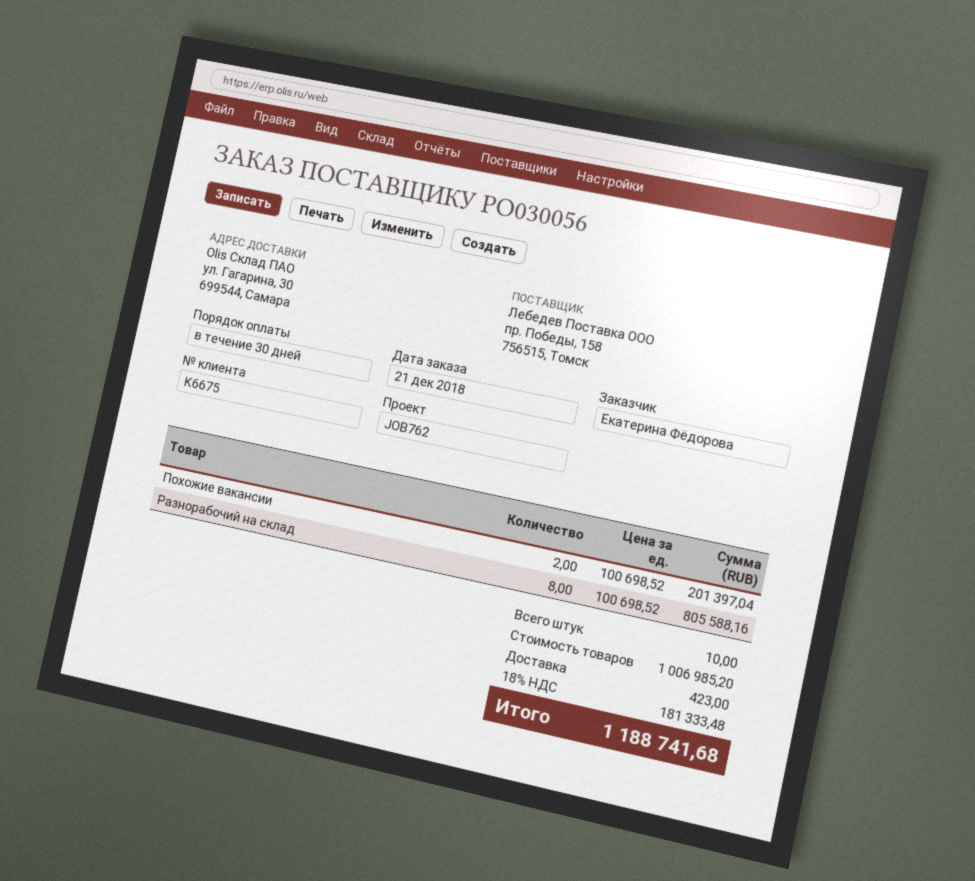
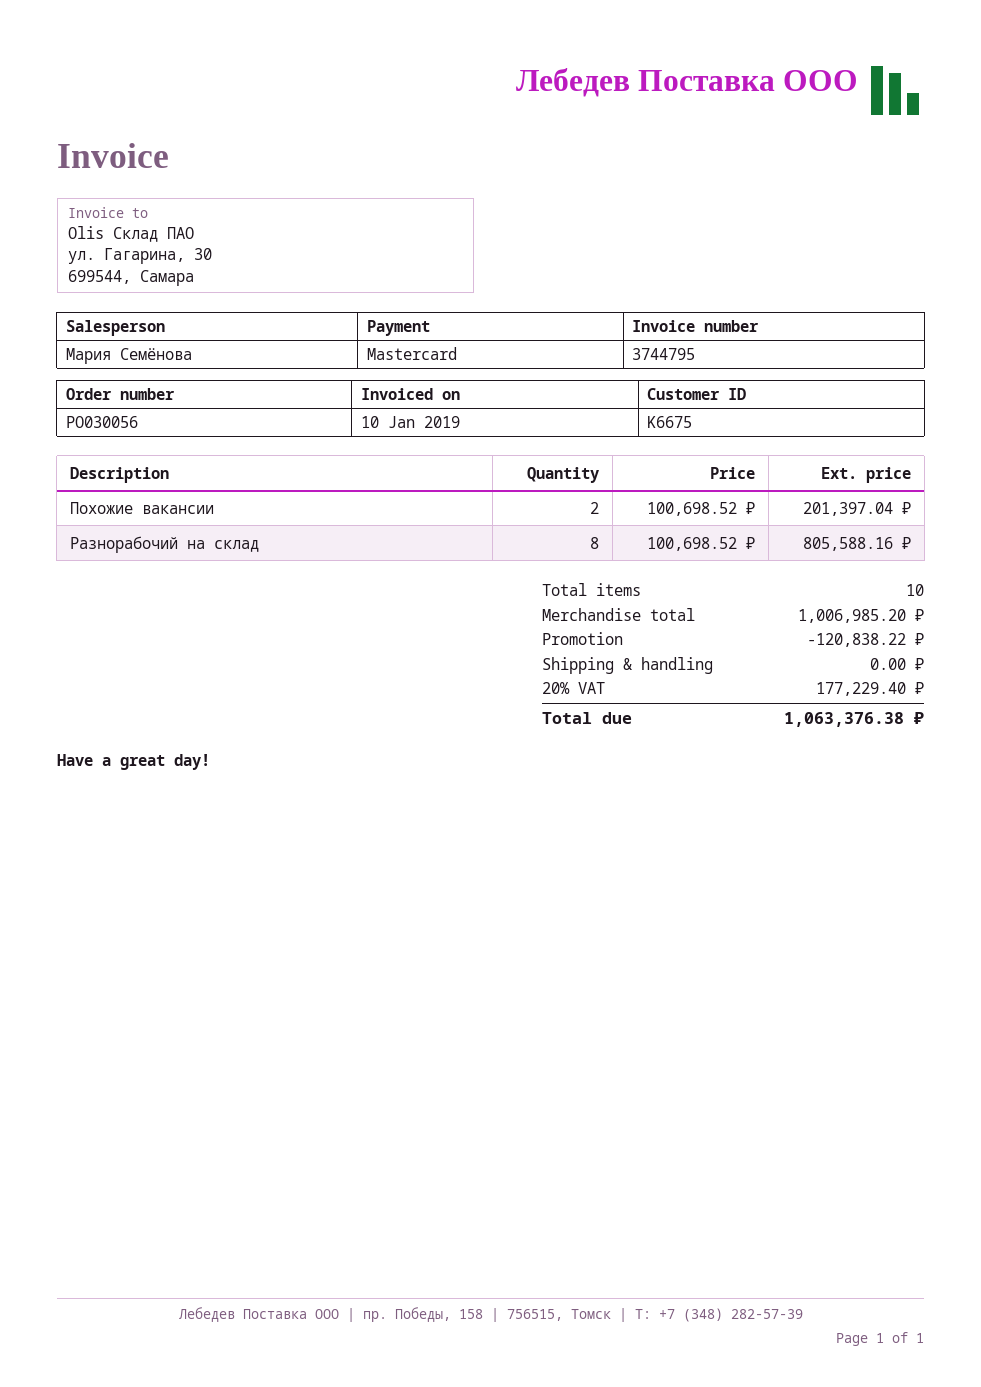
discount: none -> 120838.22
shipping: 423.00 -> 0.00
tax: 18% = 181333.48 -> 20% = 177229.40
total: 1188741.68 -> 1063376.38

